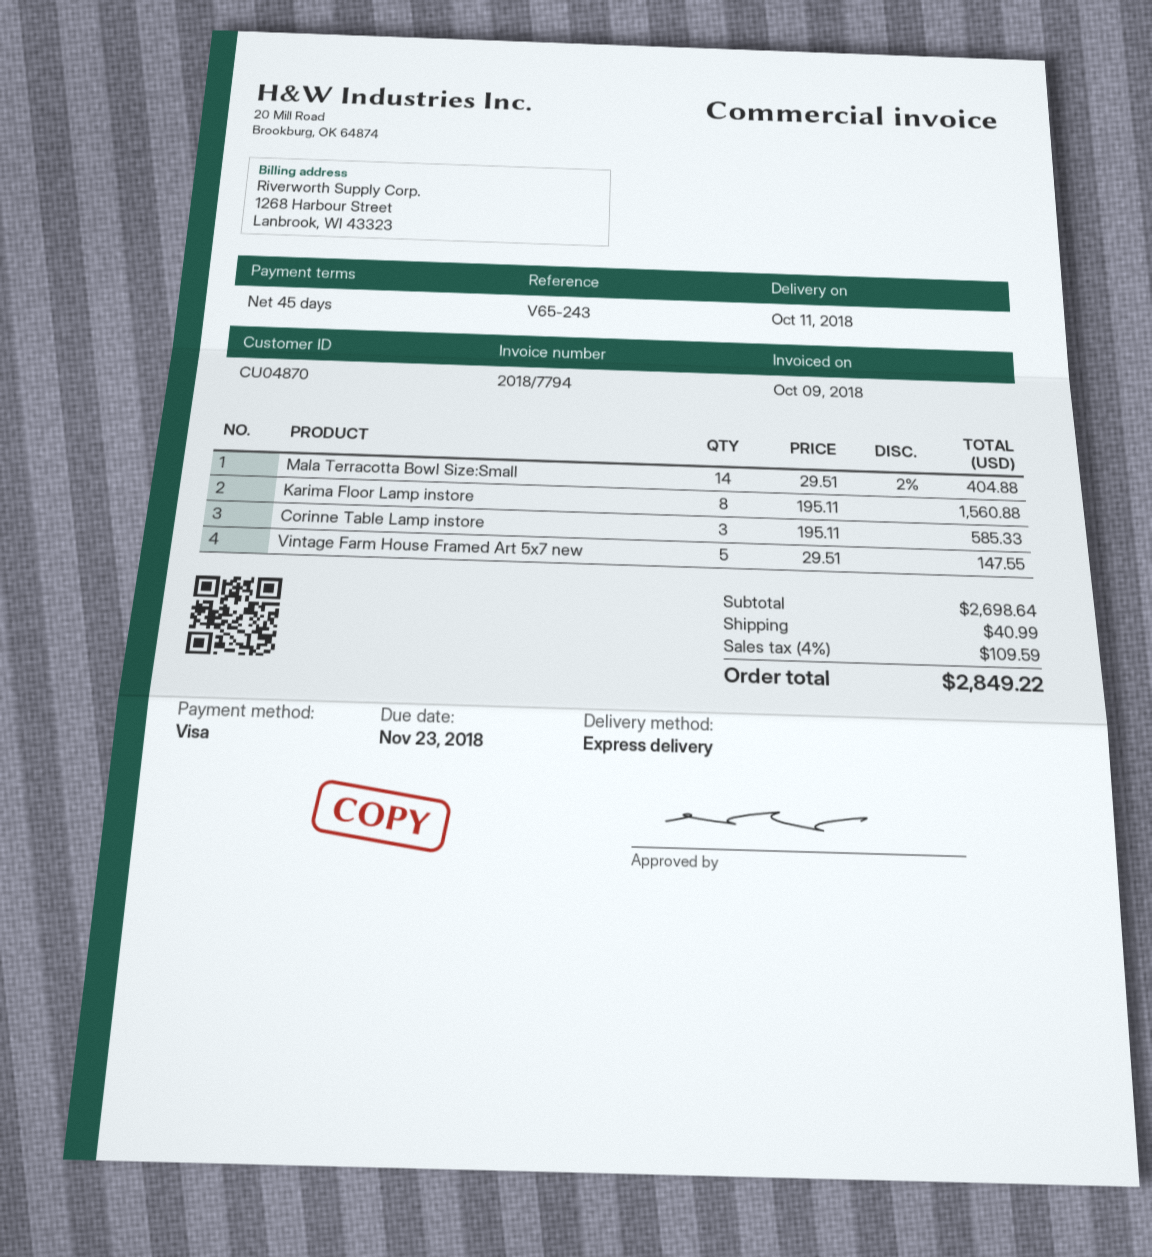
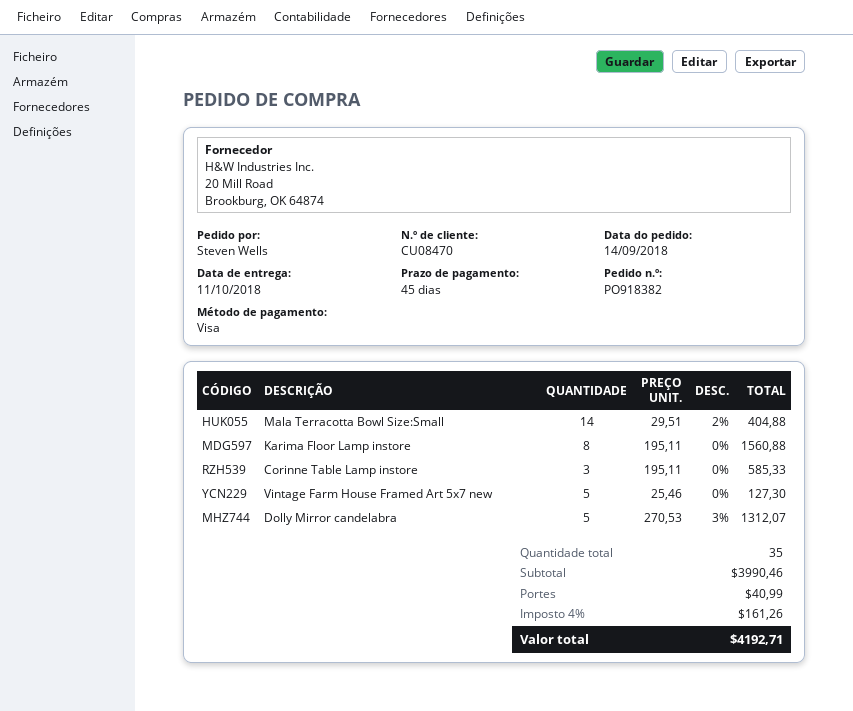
customer number: CU04870 -> CU08470
Vintage Farm House Framed Art 5x7 new: 5 x 29.51 = 147.55 -> 5 x 25.46 = 127.30
Dolly Mirror candelabra: none -> 5 x 270.53 - 3% = 1312.07
subtotal: 2698.64 -> 3990.46
tax: 4% = 109.59 -> 4% = 161.26
total: 2849.22 -> 4192.71

